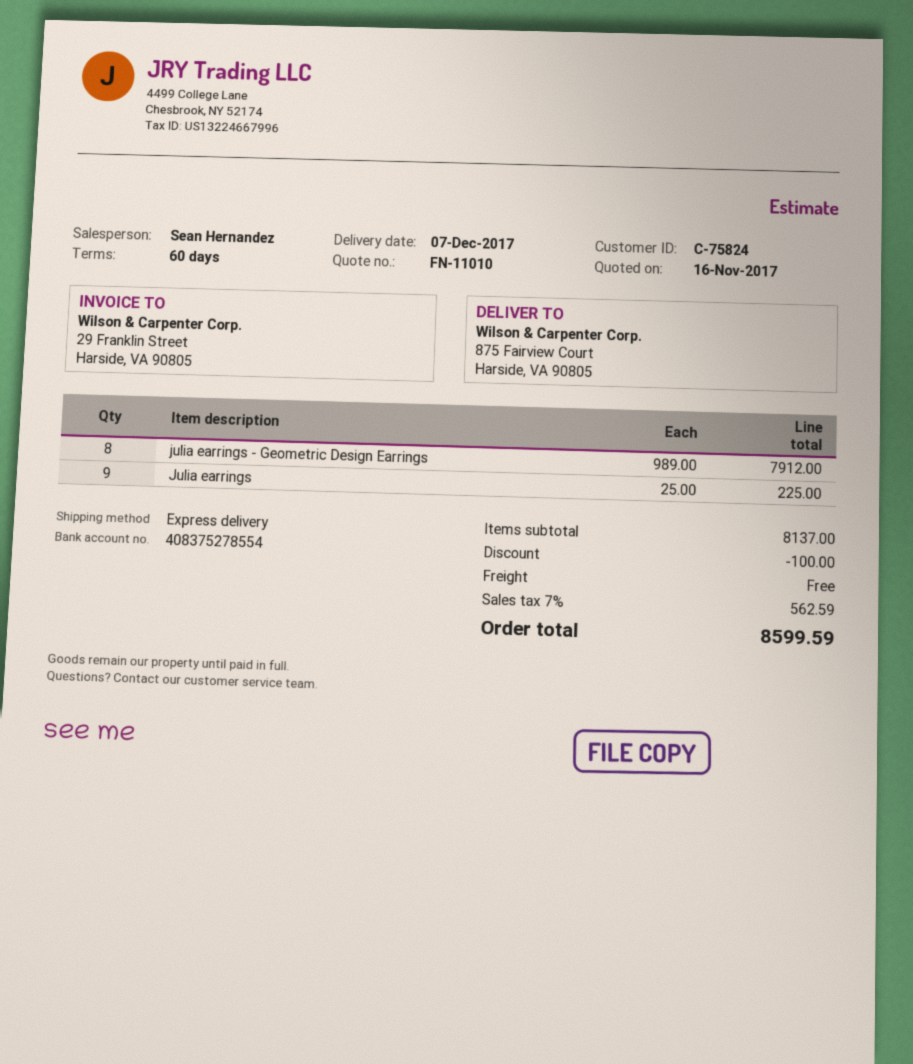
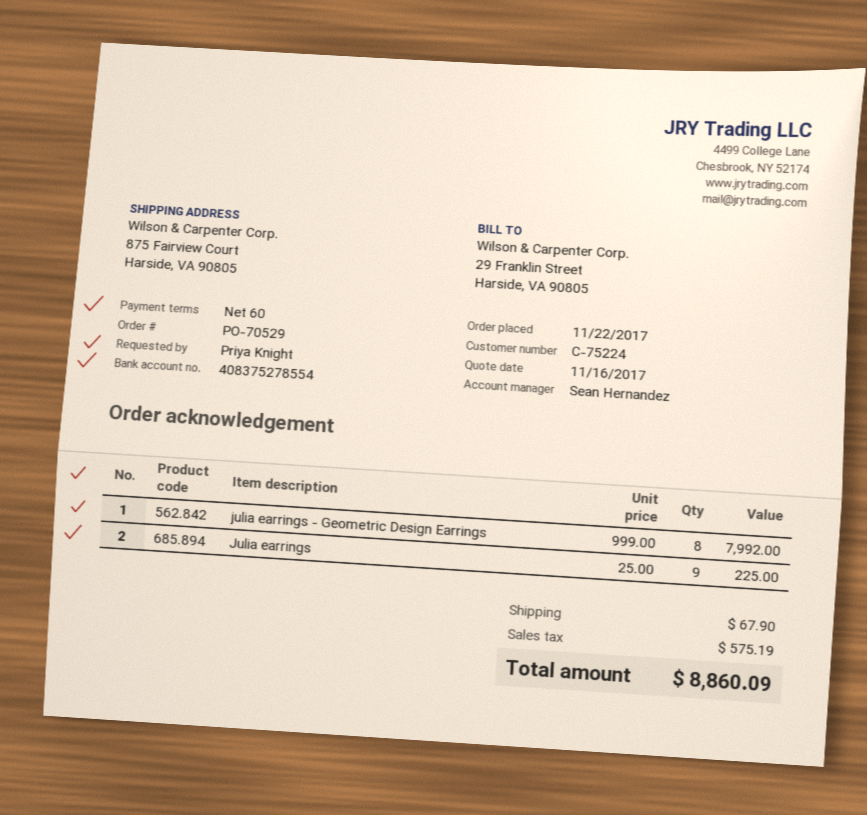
customer number: C-75824 -> C-75224
julia earrings - Geometric Design Earrings: 8 x 989.00 = 7912.00 -> 8 x 999.00 = 7992.00
discount: 100.00 -> none
shipping: 0.00 -> 67.90
tax: 562.59 -> 575.19
total: 8599.59 -> 8860.09

